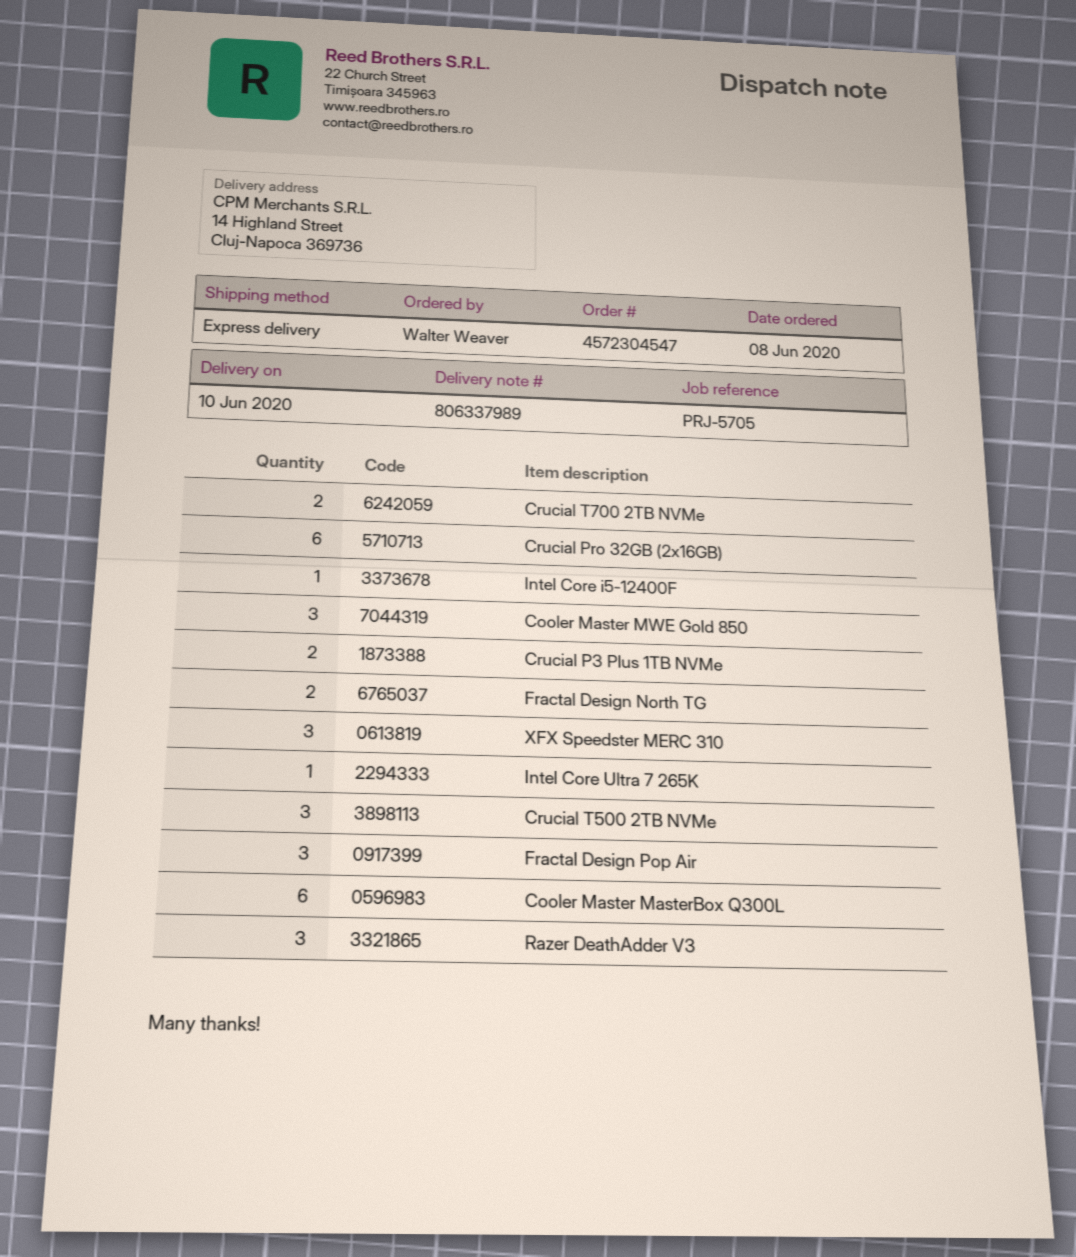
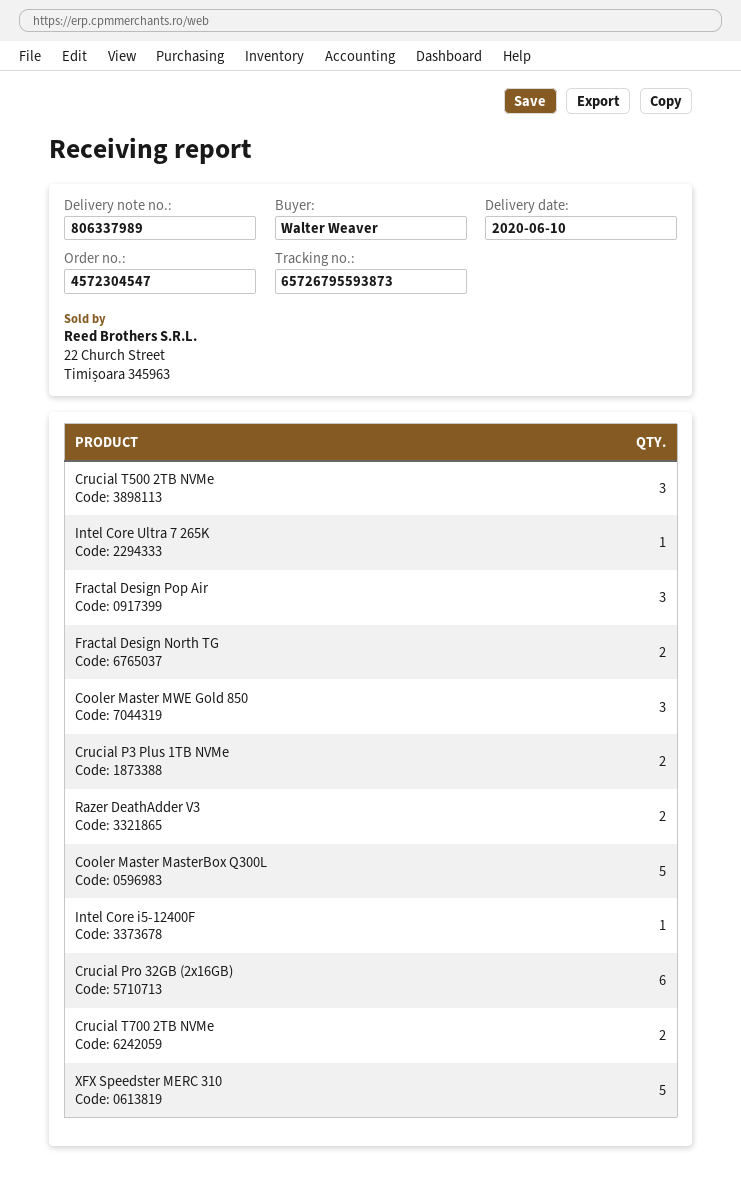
XFX Speedster MERC 310: 3 -> 5
Cooler Master MasterBox Q300L: 6 -> 5
Razer DeathAdder V3: 3 -> 2

